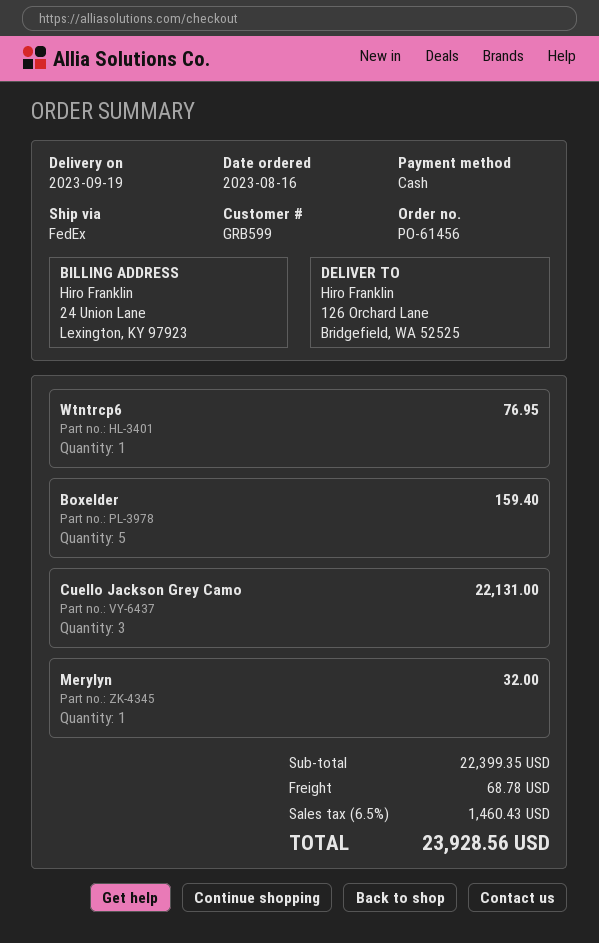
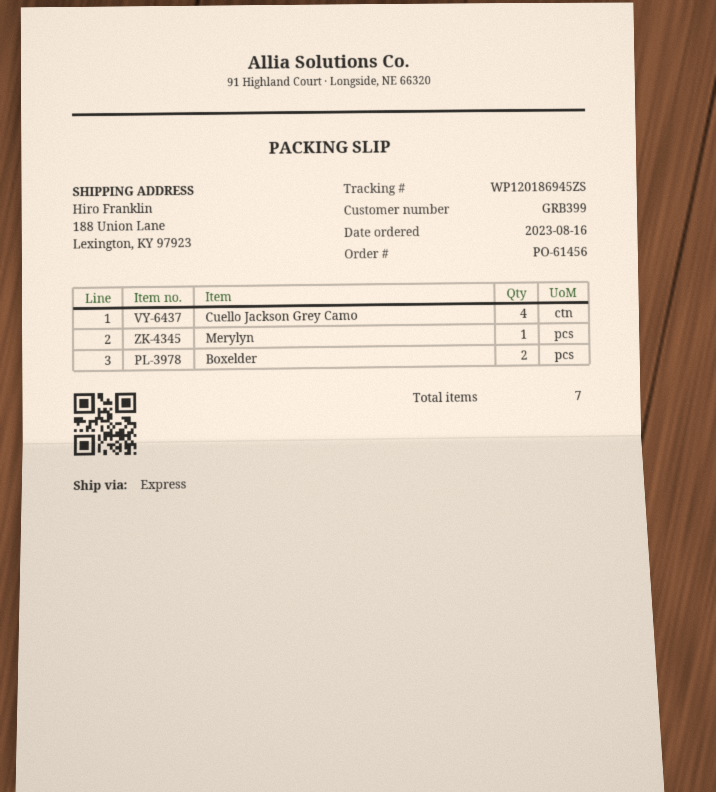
customer number: GRB599 -> GRB399
shipping method: FedEx -> express
ship to: 126 Orchard Lane, Bridgefield, WA 52525 -> 188 Union Lane, Lexington, KY 97923
Wtntrcp6: 1 -> none
Boxelder: 5 -> 2
Cuello Jackson Grey Camo: 3 -> 4

